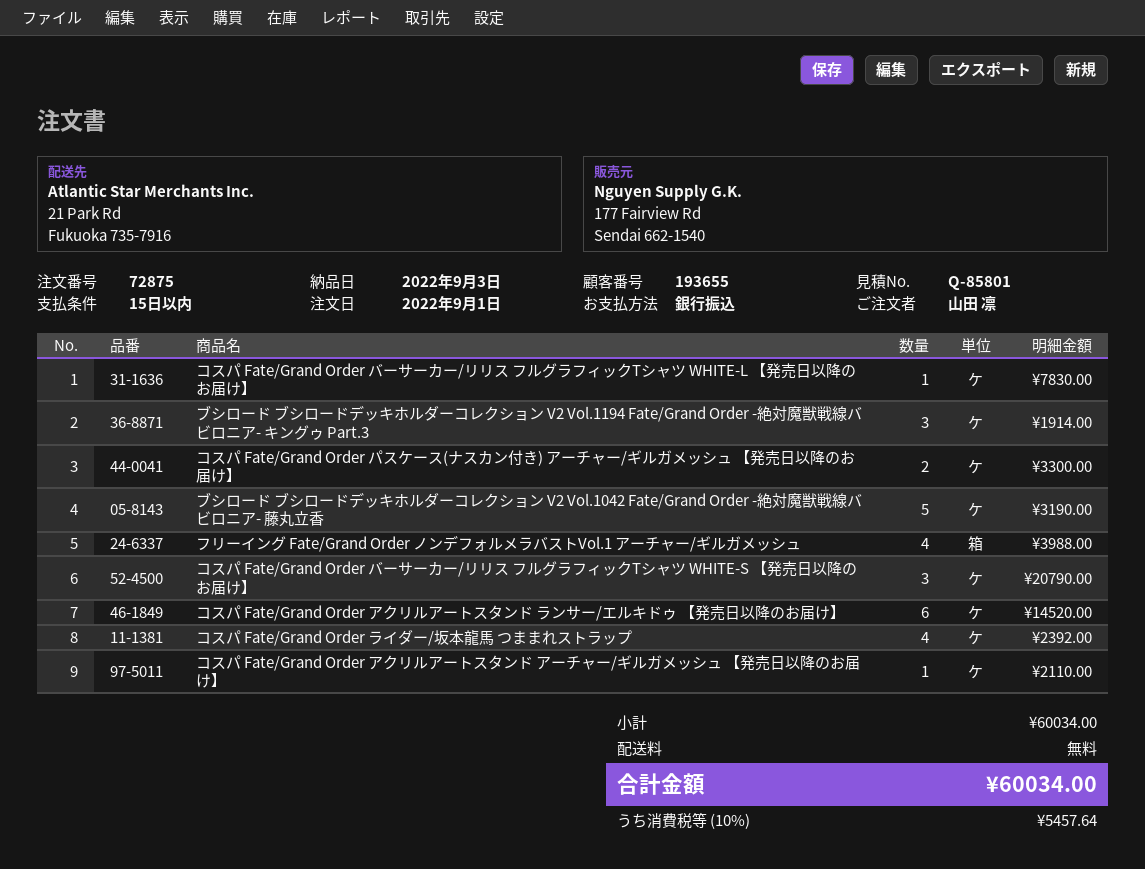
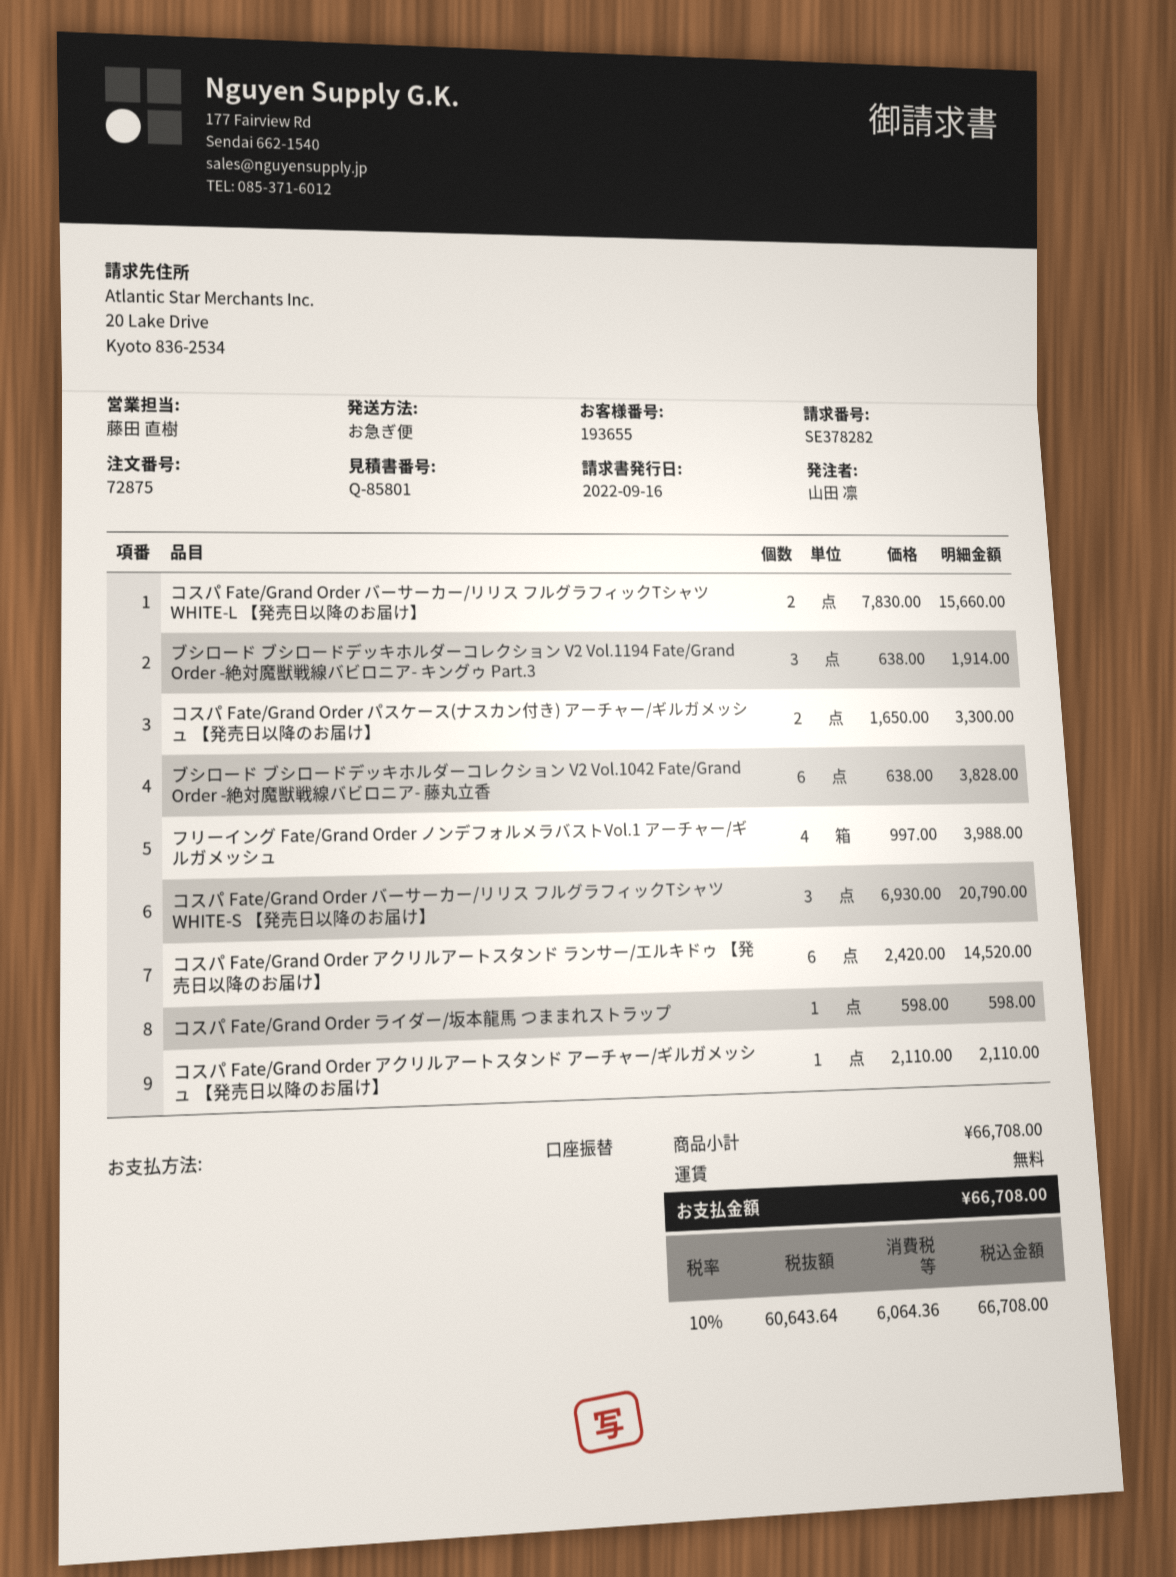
payment method: bank transfer -> direct debit
コスパ Fate/Grand Order バーサーカー/リリス フルグラフィックTシャツ WHITE-L 【発売日以降のお届け】: 1 for 7830.00 -> 2 for 15660.00
ブシロード ブシロードデッキホルダーコレクション V2 Vol.1042 Fate/Grand Order -絶対魔獣戦線バビロニア- 藤丸立香: 5 for 3190.00 -> 6 for 3828.00
コスパ Fate/Grand Order ライダー/坂本龍馬 つままれストラップ: 4 for 2392.00 -> 1 for 598.00
subtotal: 60034.00 -> 66708.00
tax: 10% = 5457.64 -> 10% = 6064.36
total: 60034.00 -> 66708.00

